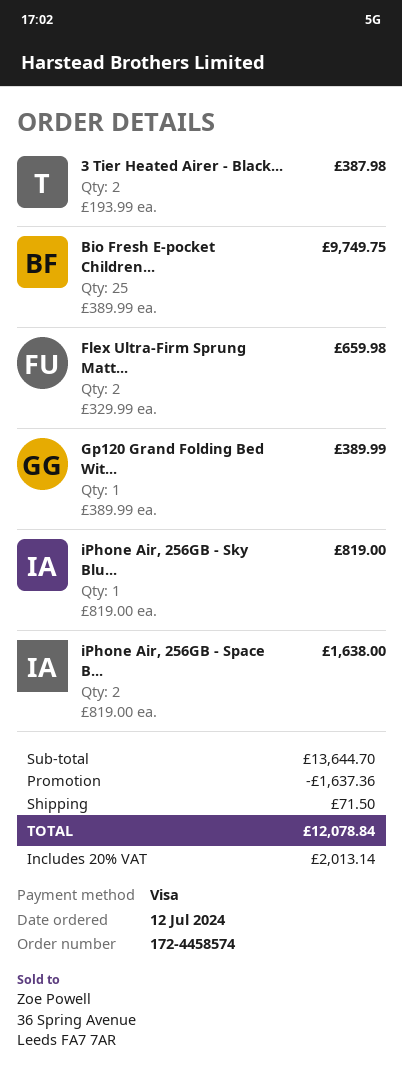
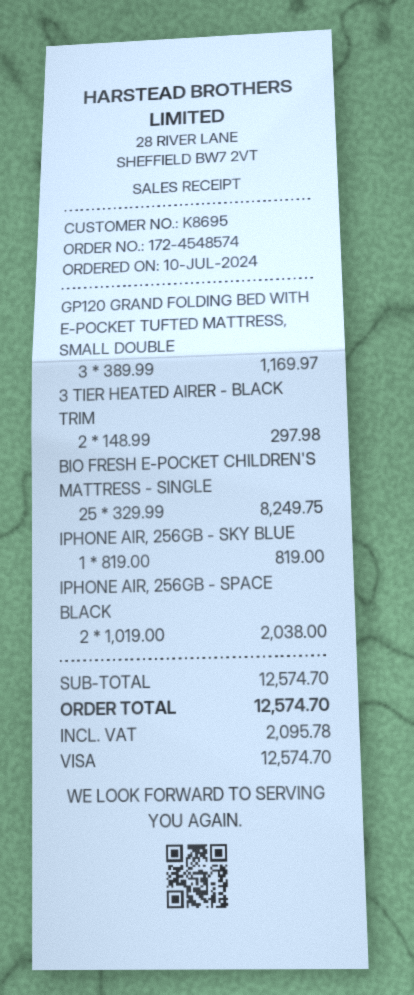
order number: 172-4458574 -> 172-4548574
order date: 2024-07-12 -> 2024-07-10
3 Tier Heated Airer - Black...: 2 x 193.99 = 387.98 -> 2 x 148.99 = 297.98
Bio Fresh E-pocket Children...: 25 x 389.99 = 9749.75 -> 25 x 329.99 = 8249.75
Flex Ultra-Firm Sprung Matt...: 2 x 329.99 = 659.98 -> none
Gp120 Grand Folding Bed Wit...: 1 x 389.99 = 389.99 -> 3 x 389.99 = 1169.97
iPhone Air, 256GB - Space B...: 2 x 819.00 = 1638.00 -> 2 x 1019.00 = 2038.00
subtotal: 13644.70 -> 12574.70
discount: 1637.36 -> none
shipping: 71.50 -> none
tax: 2013.14 -> 2095.78
total: 12078.84 -> 12574.70

